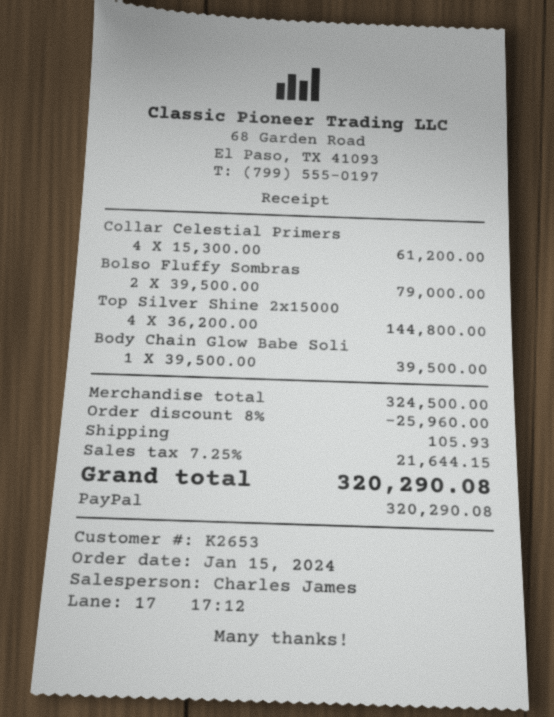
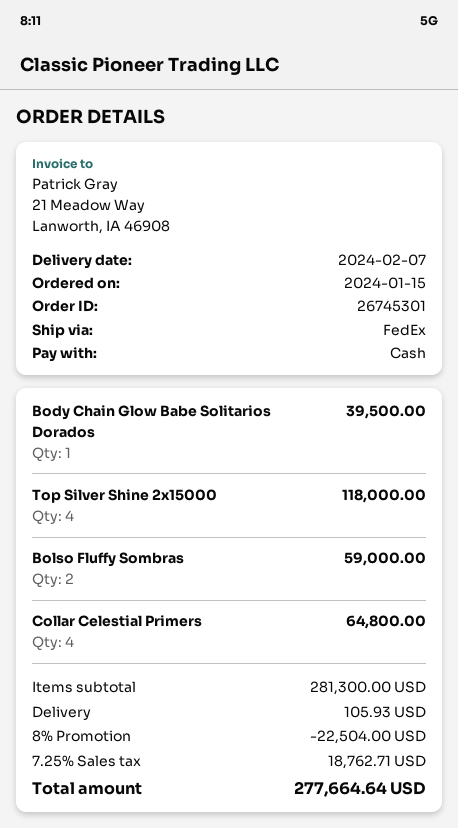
payment method: PayPal -> cash
Collar Celestial Primers: 4 for 61200.00 -> 4 for 64800.00
Bolso Fluffy Sombras: 2 for 79000.00 -> 2 for 59000.00
Top Silver Shine 2x15000: 4 for 144800.00 -> 4 for 118000.00
subtotal: 324500.00 -> 281300.00
discount: 8% = 25960.00 -> 8% = 22504.00
tax: 7.25% = 21644.15 -> 7.25% = 18762.71
total: 320290.08 -> 277664.64

